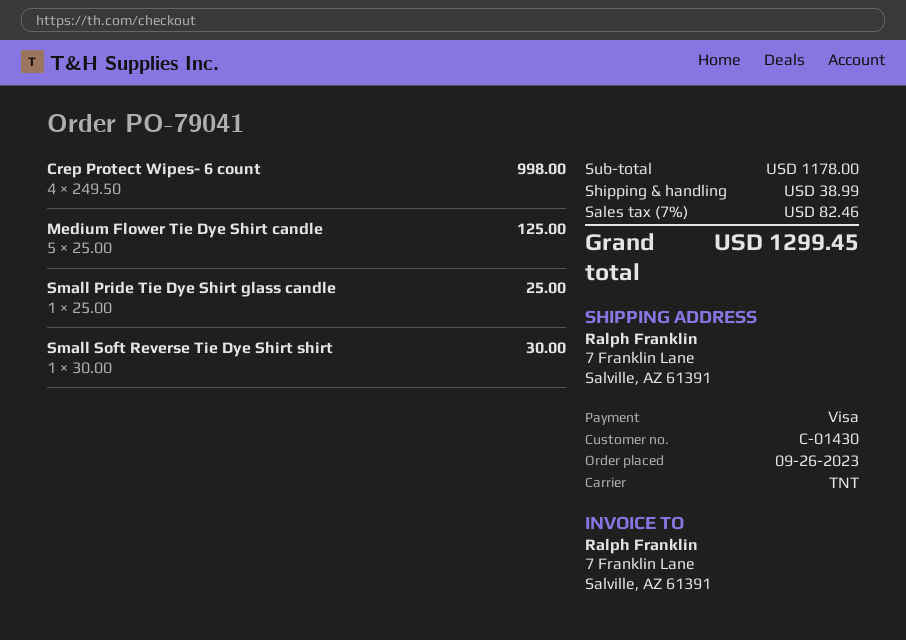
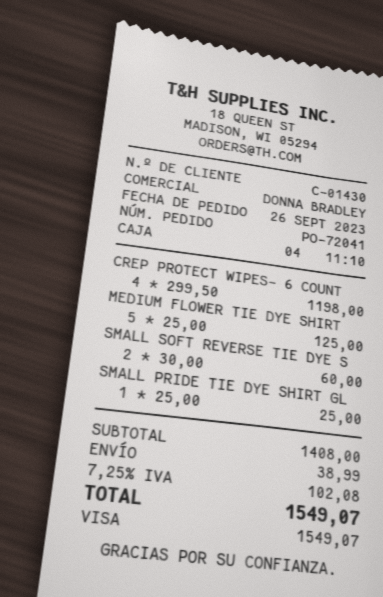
order number: PO-79041 -> PO-72041
Crep Protect Wipes- 6 count: 4 x 249.50 = 998.00 -> 4 x 299.50 = 1198.00
Small Soft Reverse Tie Dye Shirt shirt: 1 x 30.00 = 30.00 -> 2 x 30.00 = 60.00
subtotal: 1178.00 -> 1408.00
tax: 7% = 82.46 -> 7.25% = 102.08
total: 1299.45 -> 1549.07

